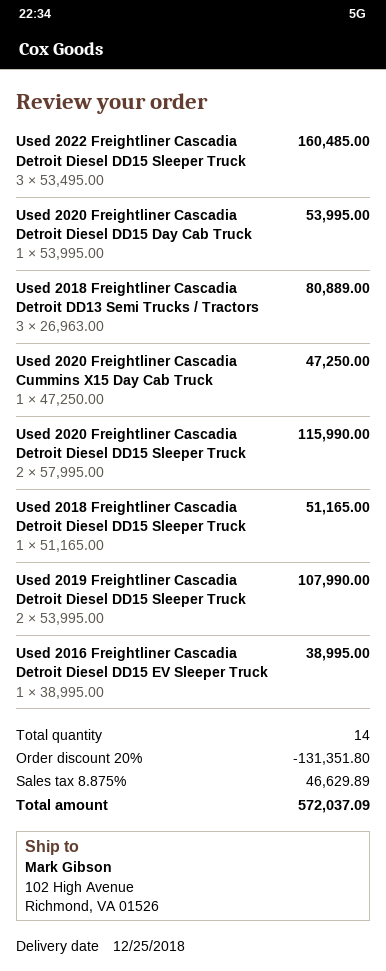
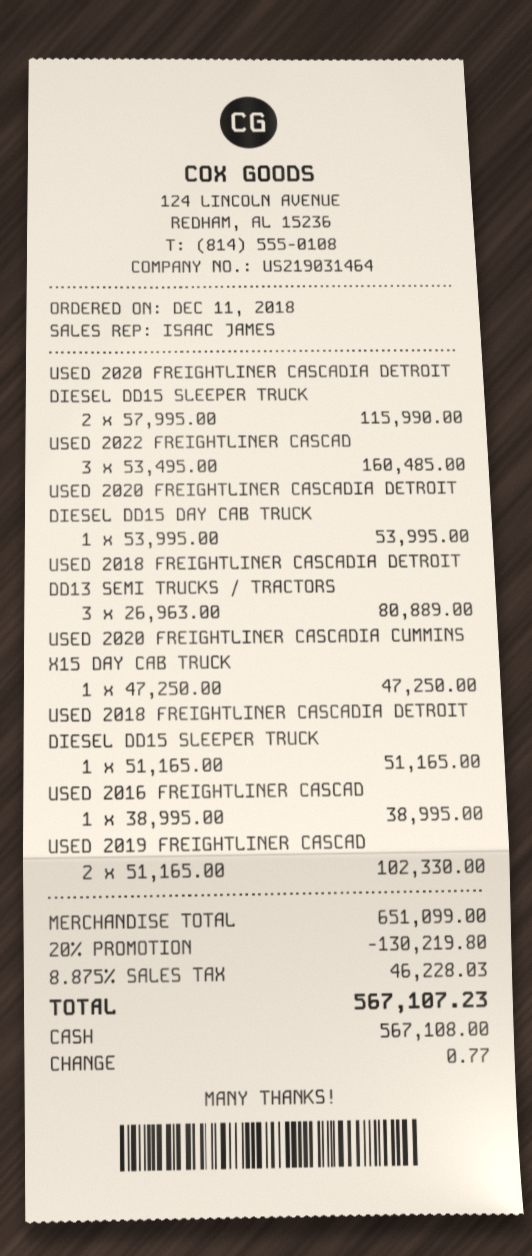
Used 2019 Freightliner Cascadia Detroit Diesel DD15 Sleeper Truck: 2 x 53995.00 = 107990.00 -> 2 x 51165.00 = 102330.00
discount: 20% = 131351.80 -> 20% = 130219.80
tax: 8.875% = 46629.89 -> 8.875% = 46228.03
total: 572037.09 -> 567107.23

